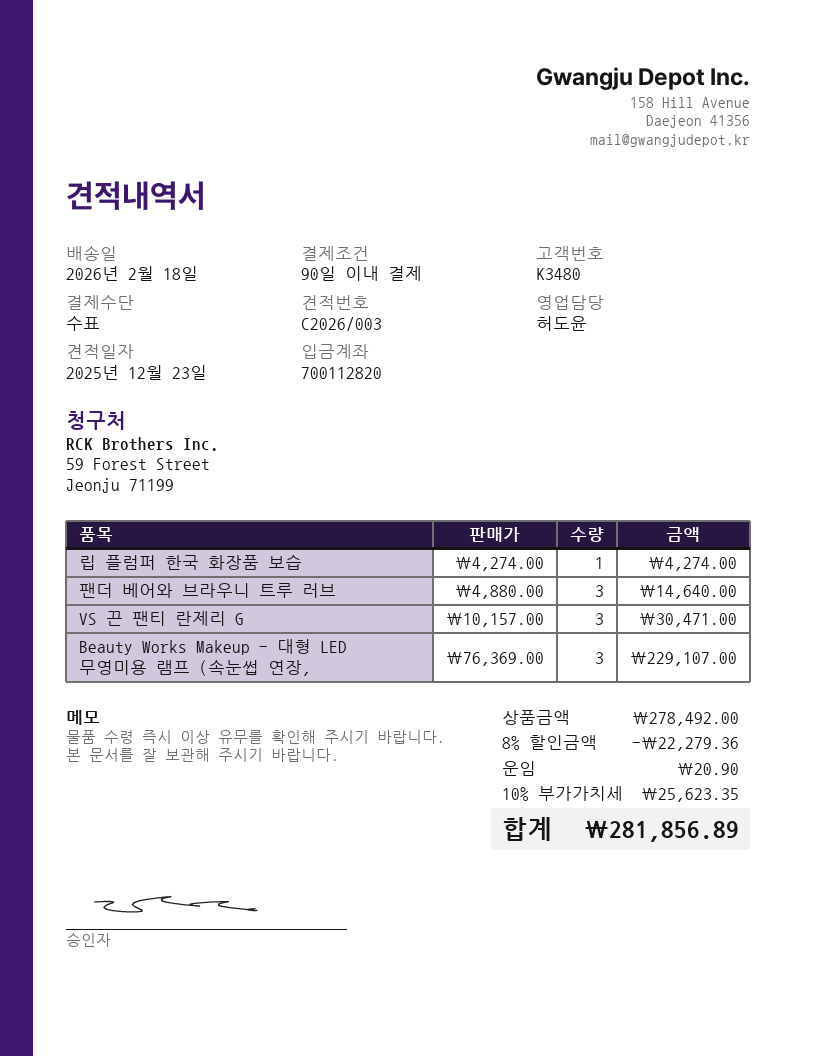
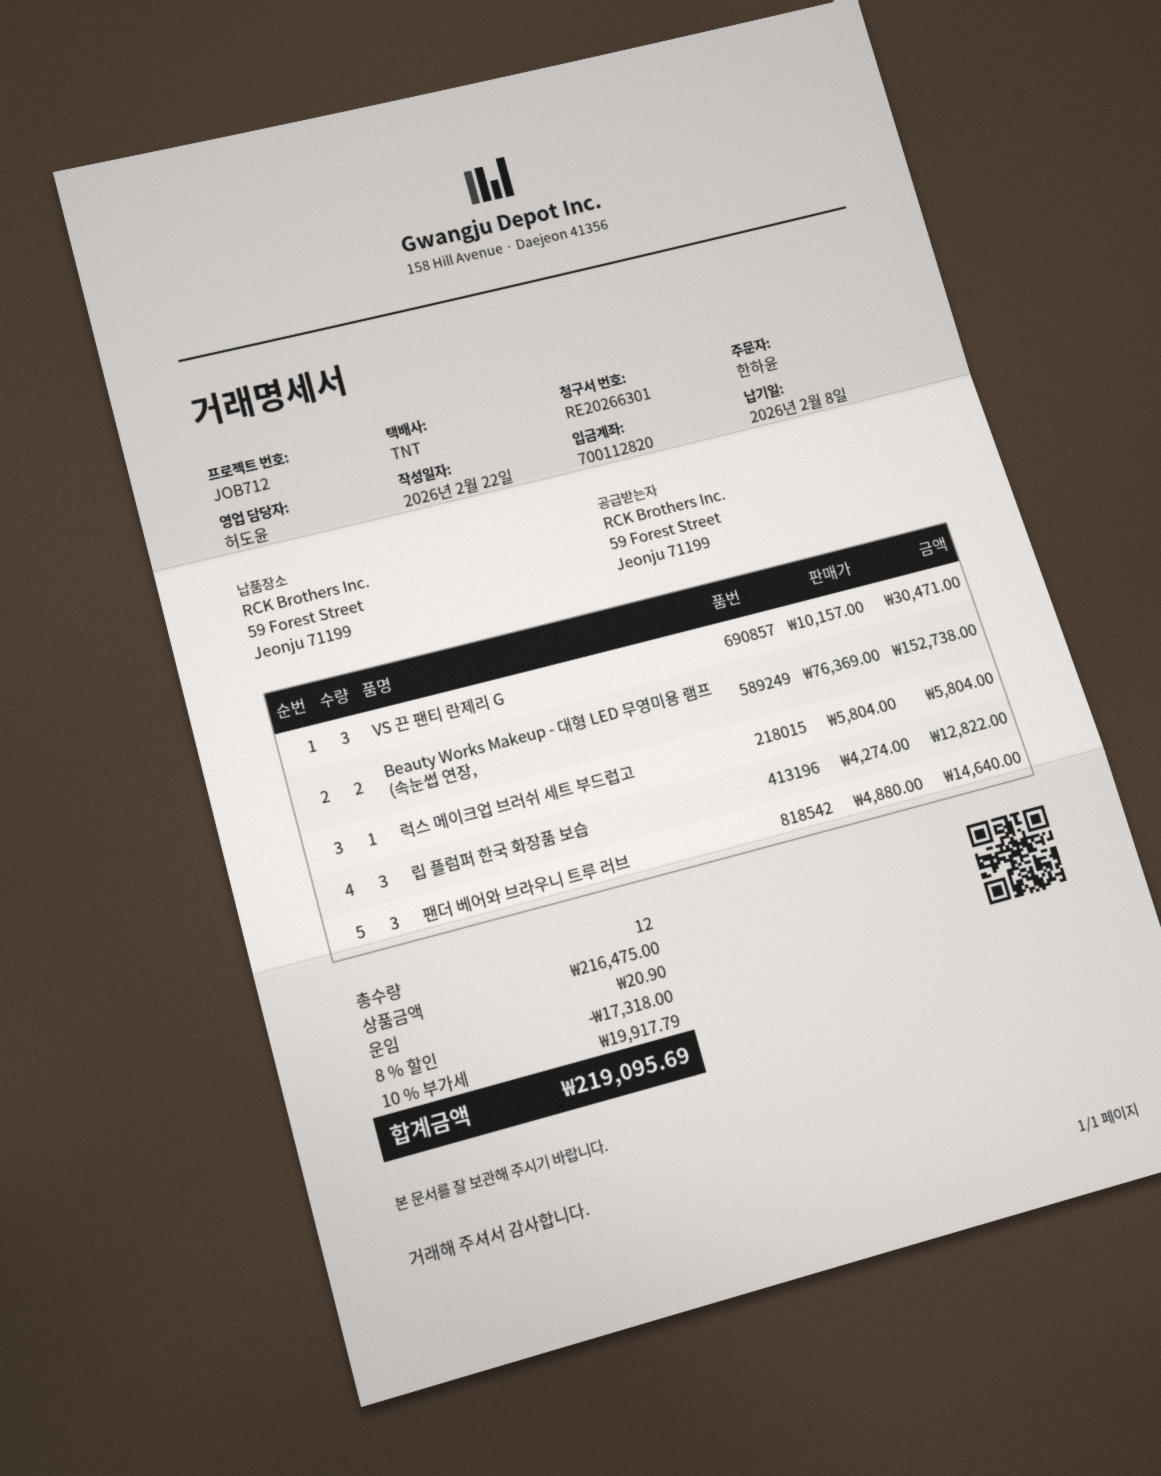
delivery date: 2026-02-18 -> 2026-02-08
립 플럼퍼 한국 화장품 보습: 1 x 4274.00 = 4274.00 -> 3 x 4274.00 = 12822.00
Beauty Works Makeup - 대형 LED 무영미용 램프 (속눈썹 연장,: 3 x 76369.00 = 229107.00 -> 2 x 76369.00 = 152738.00
럭스 메이크업 브러쉬 세트 부드럽고: none -> 1 x 5804.00 = 5804.00
subtotal: 278492.00 -> 216475.00
discount: 8% = 22279.36 -> 8% = 17318.00
tax: 10% = 25623.35 -> 10% = 19917.79
total: 281856.89 -> 219095.69

